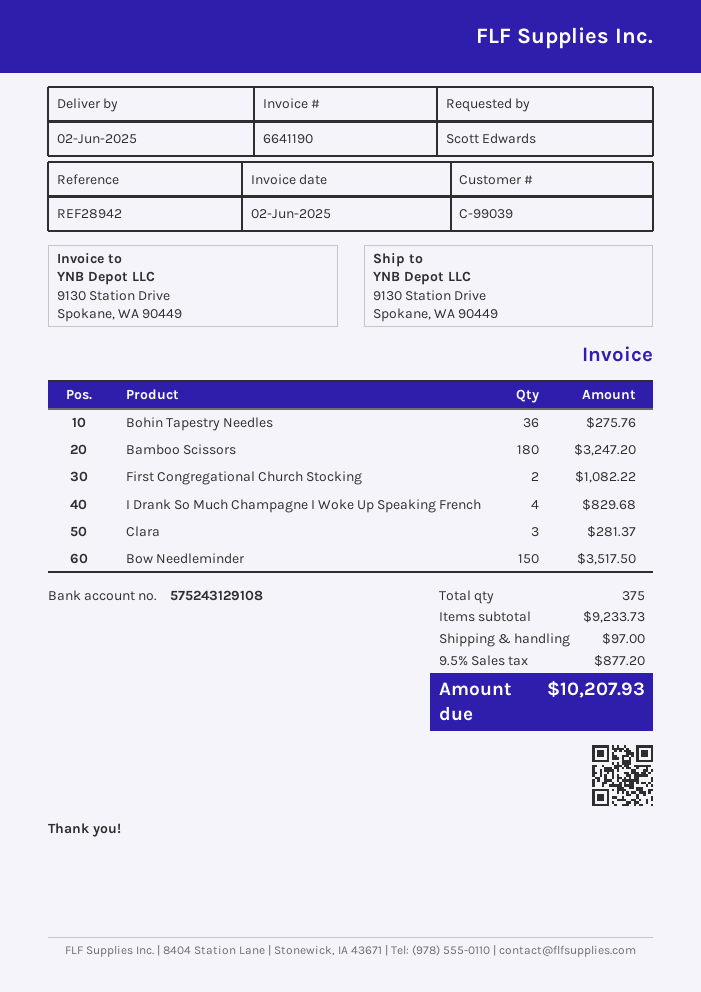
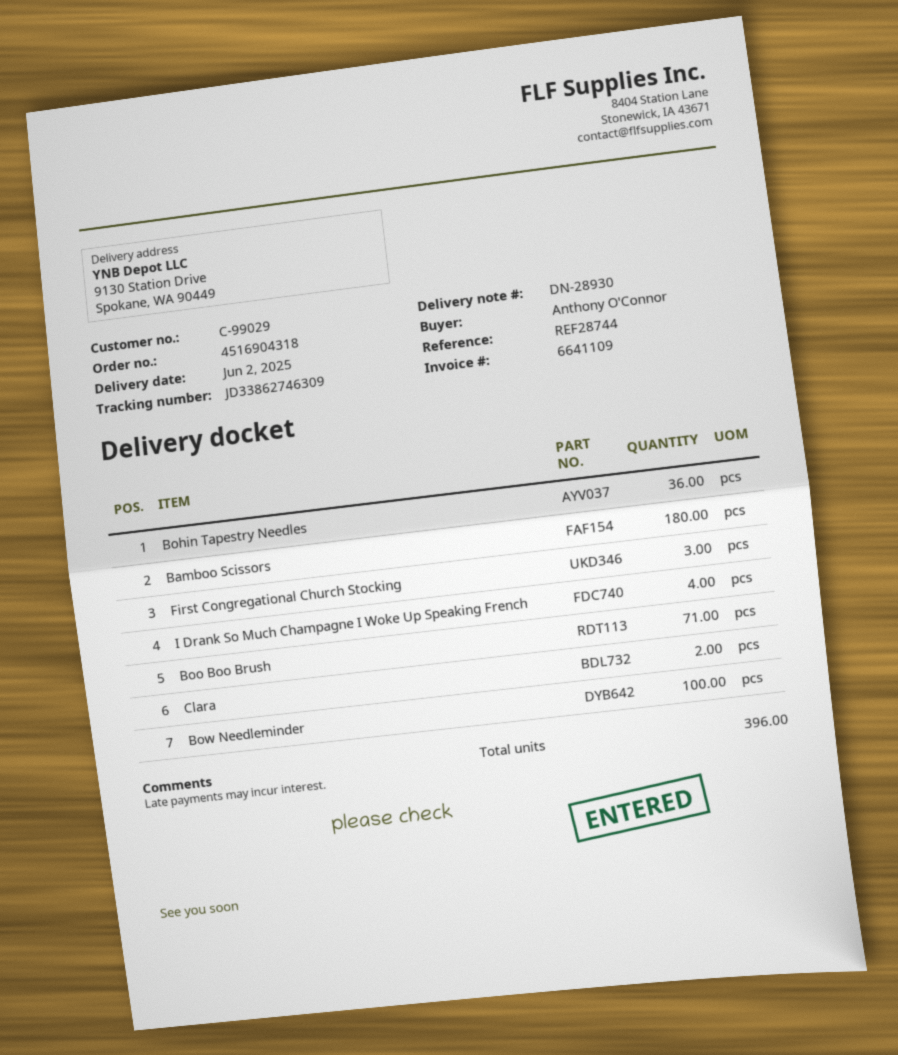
invoice number: 6641190 -> 6641109
customer number: C-99039 -> C-99029
reference: REF28942 -> REF28744
ordered by: Scott Edwards -> Anthony O'Connor
First Congregational Church Stocking: 2 -> 3
Clara: 3 -> 2
Bow Needleminder: 150 -> 100
Boo Boo Brush: none -> 71
total quantity: 375 -> 396

